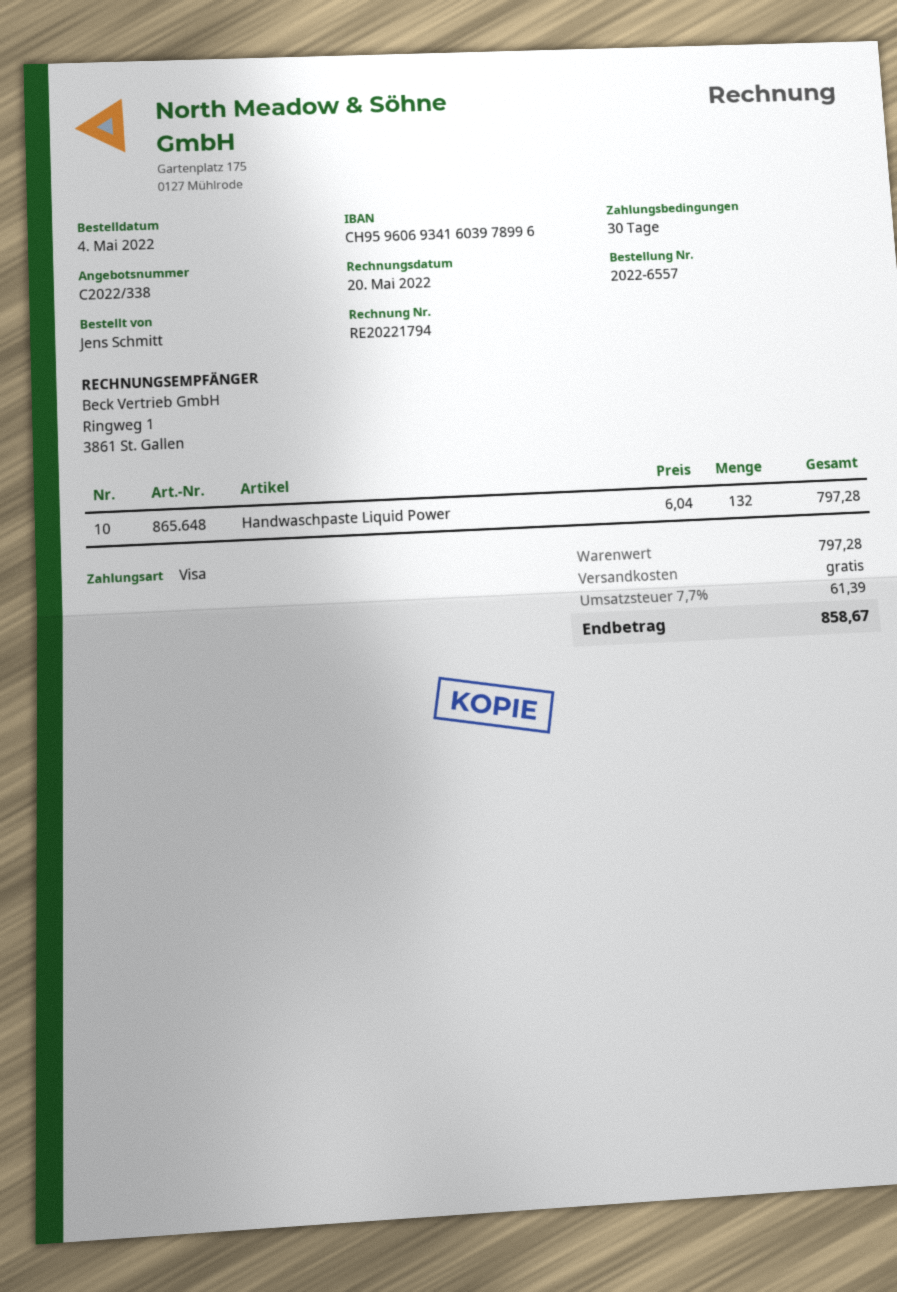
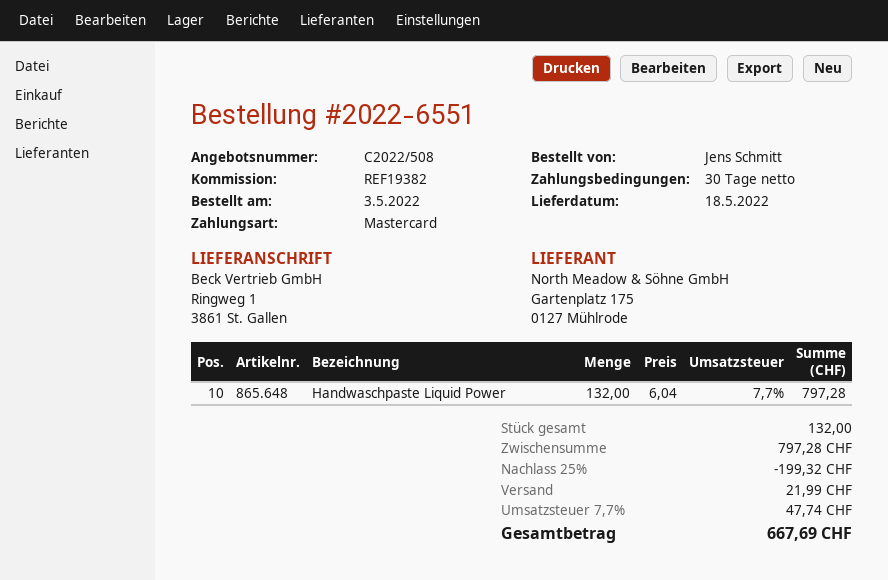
quote number: C2022/338 -> C2022/508
order number: 2022-6557 -> 2022-6551
order date: 2022-05-04 -> 2022-05-03
payment method: Visa -> Mastercard
discount: none -> 25% = 199.32
shipping: 0.00 -> 21.99
tax: 7.7% = 61.39 -> 7.7% = 47.74
total: 858.67 -> 667.69

